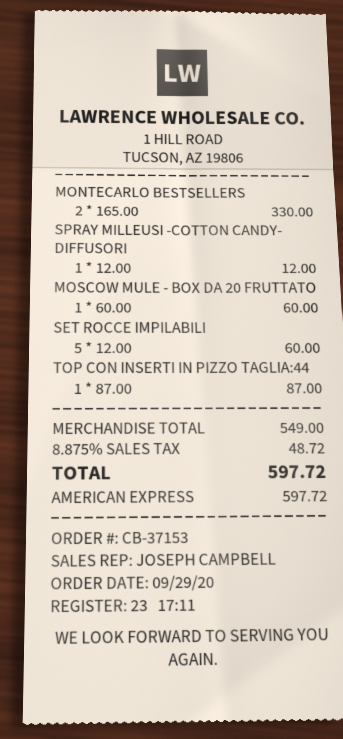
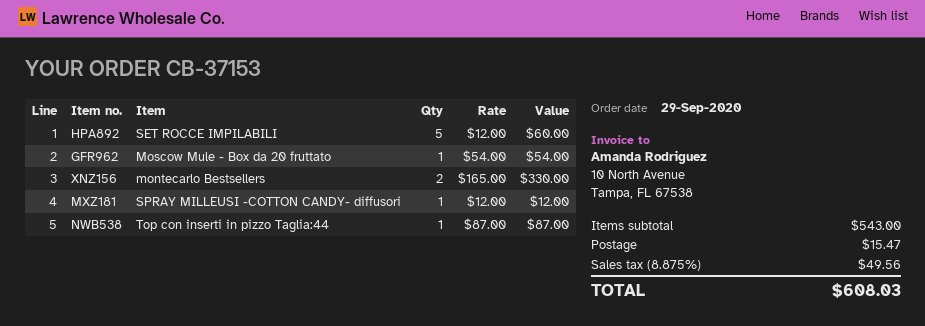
MOSCOW MULE - BOX DA 20 FRUTTATO: 1 x 60.00 = 60.00 -> 1 x 54.00 = 54.00
subtotal: 549.00 -> 543.00
shipping: none -> 15.47
tax: 8.875% = 48.72 -> 8.875% = 49.56
total: 597.72 -> 608.03

